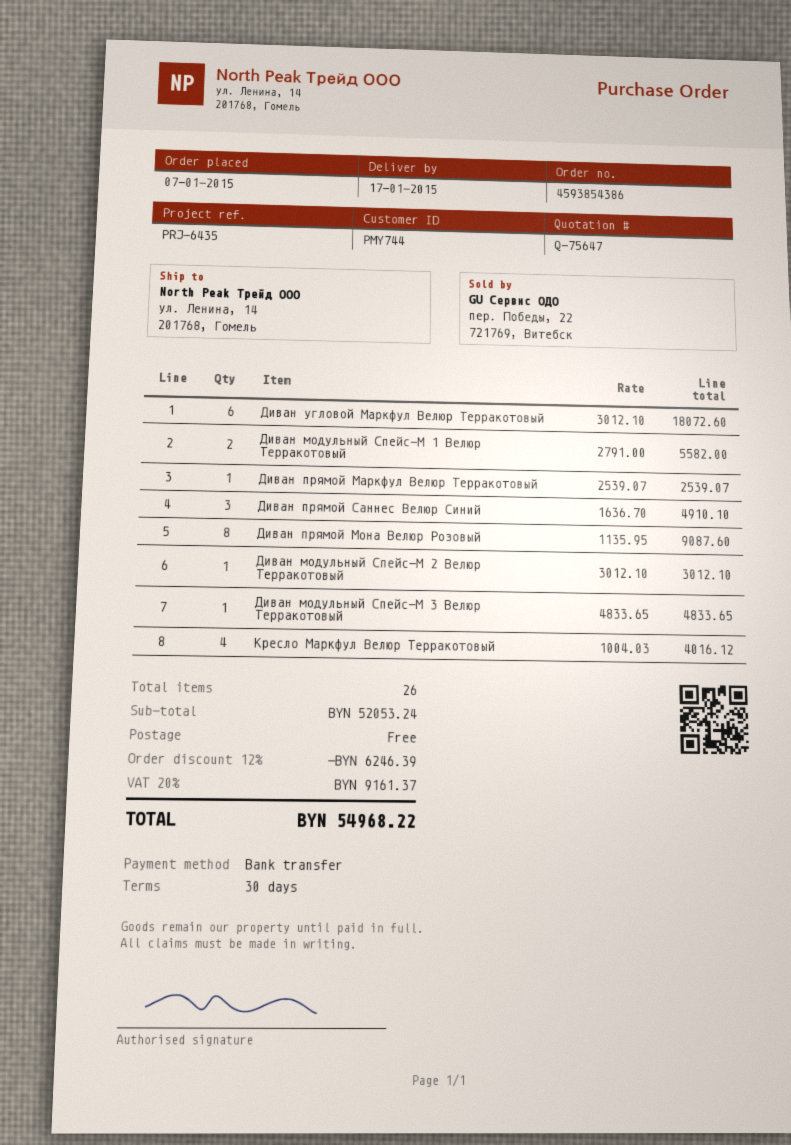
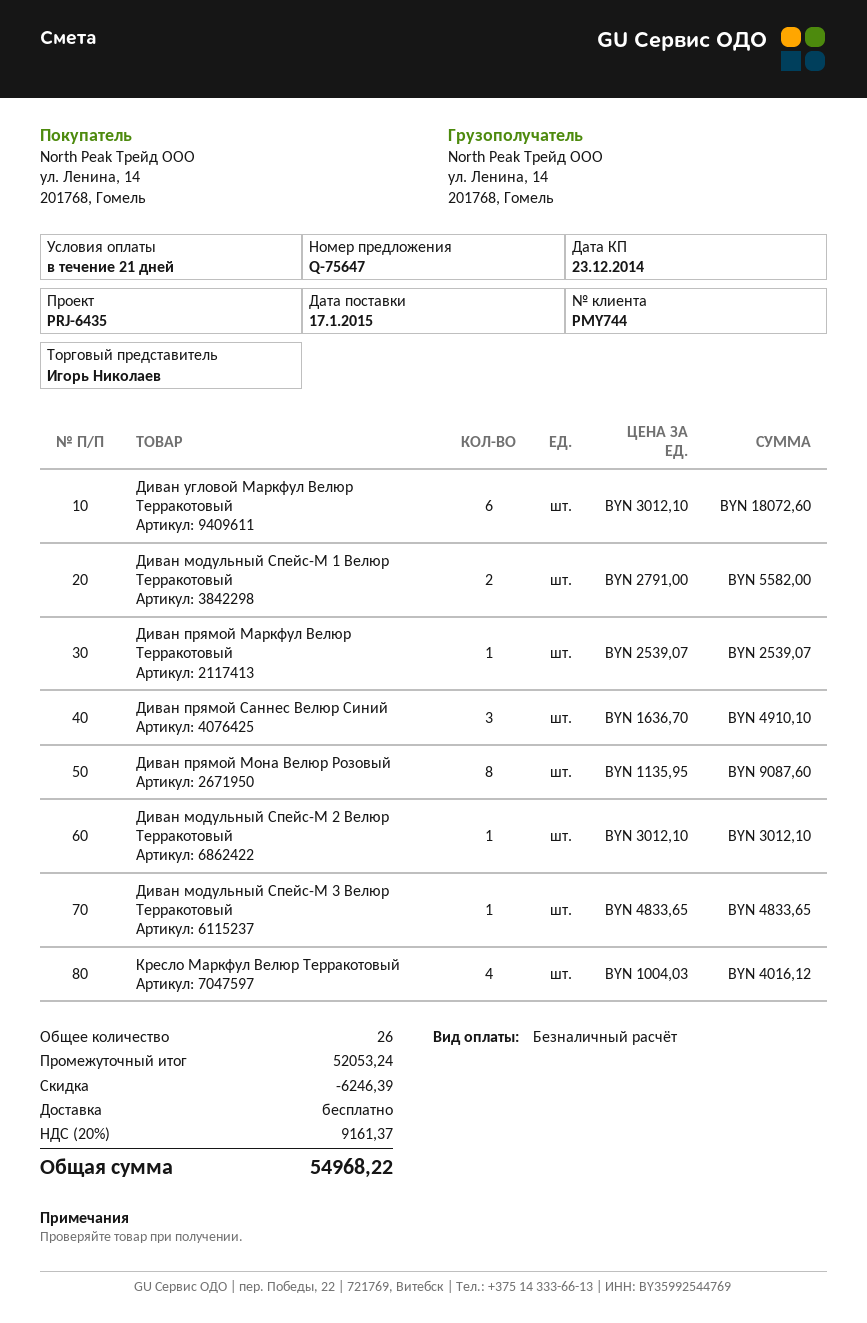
payment terms: 30 days -> 21 days

